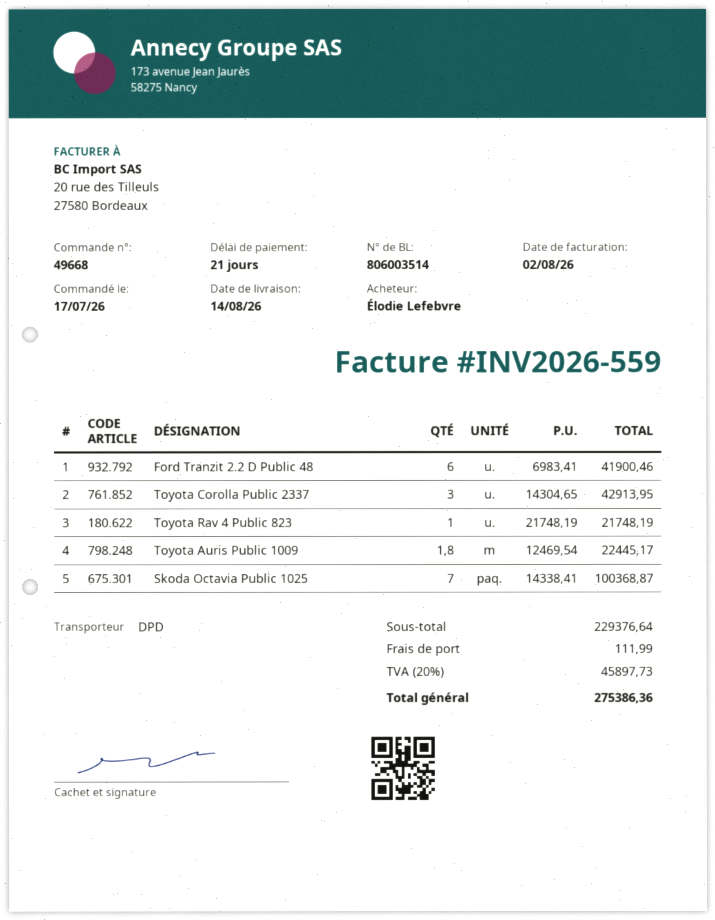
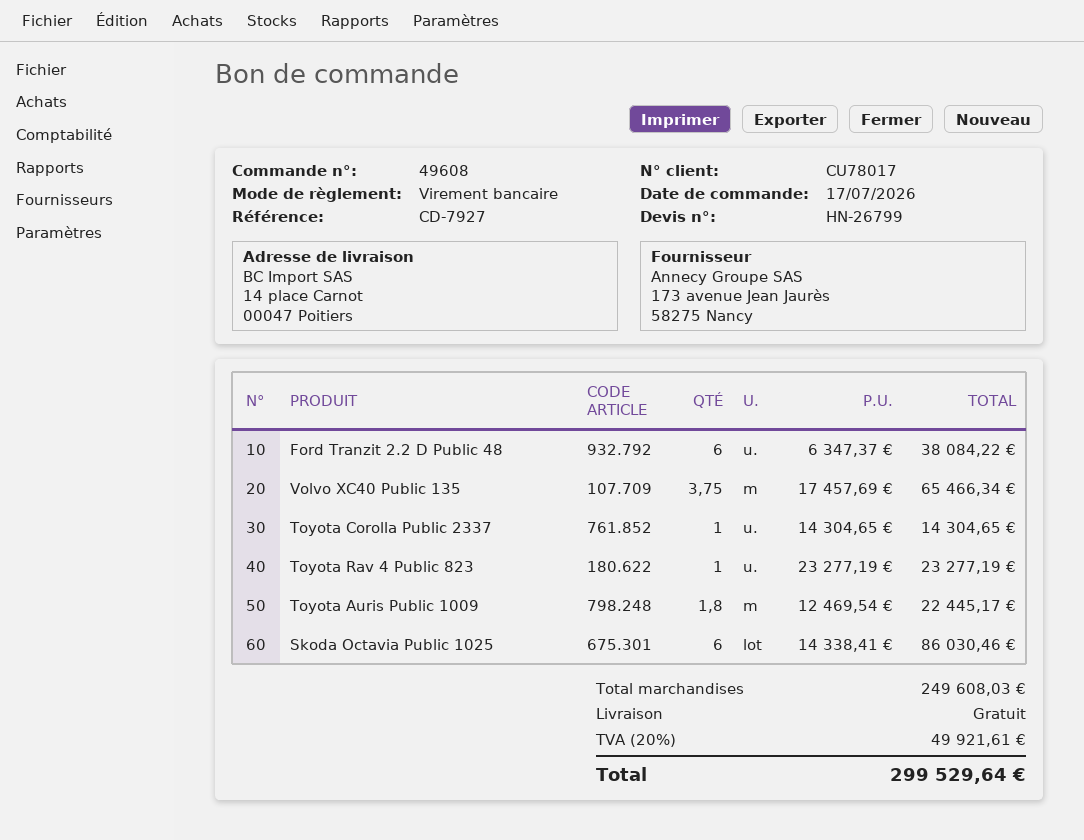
order number: 49668 -> 49608
Ford Tranzit 2.2 D Public 48: 6 x 6983.41 = 41900.46 -> 6 x 6347.37 = 38084.22
Toyota Corolla Public 2337: 3 x 14304.65 = 42913.95 -> 1 x 14304.65 = 14304.65
Toyota Rav 4 Public 823: 1 x 21748.19 = 21748.19 -> 1 x 23277.19 = 23277.19
Skoda Octavia Public 1025: 7 x 14338.41 = 100368.87 -> 6 x 14338.41 = 86030.46
Volvo XC40 Public 135: none -> 3.75 x 17457.69 = 65466.34
subtotal: 229376.64 -> 249608.03
shipping: 111.99 -> 0.00
tax: 20% = 45897.73 -> 20% = 49921.61
total: 275386.36 -> 299529.64

